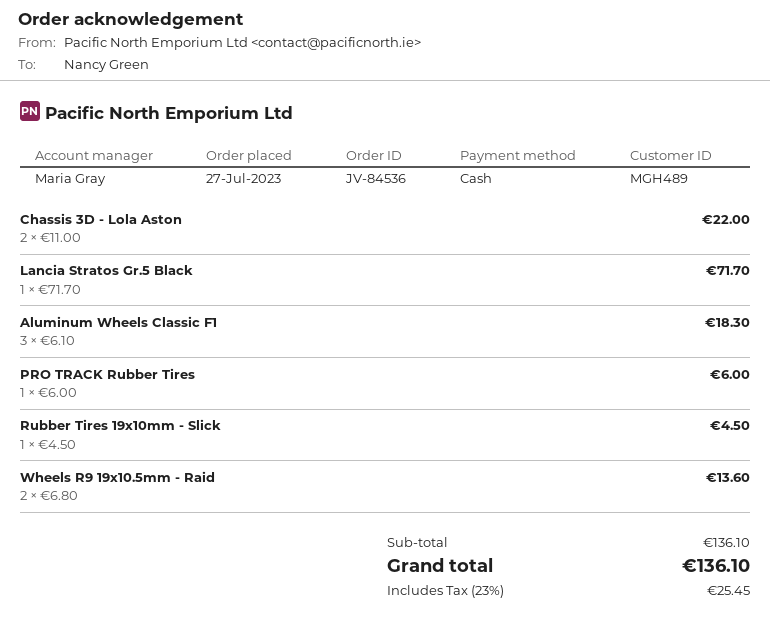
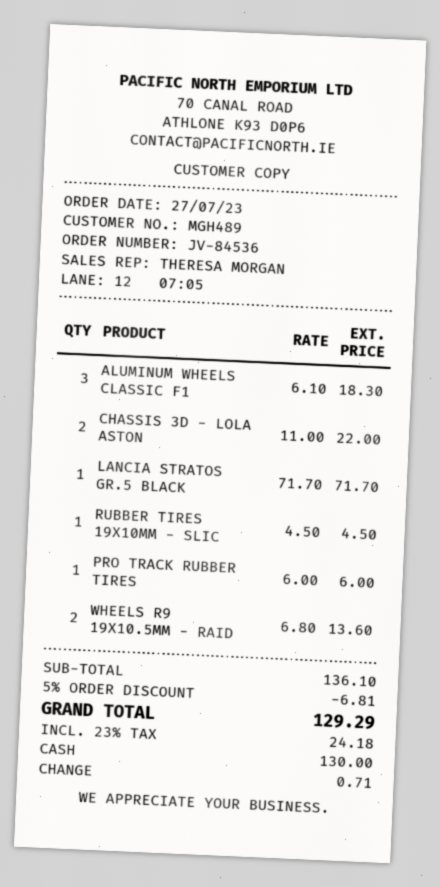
sales rep: Maria Gray -> THERESA MORGAN
discount: none -> 5% = 6.81
tax: 23% = 25.45 -> 23% = 24.18
total: 136.10 -> 129.29

